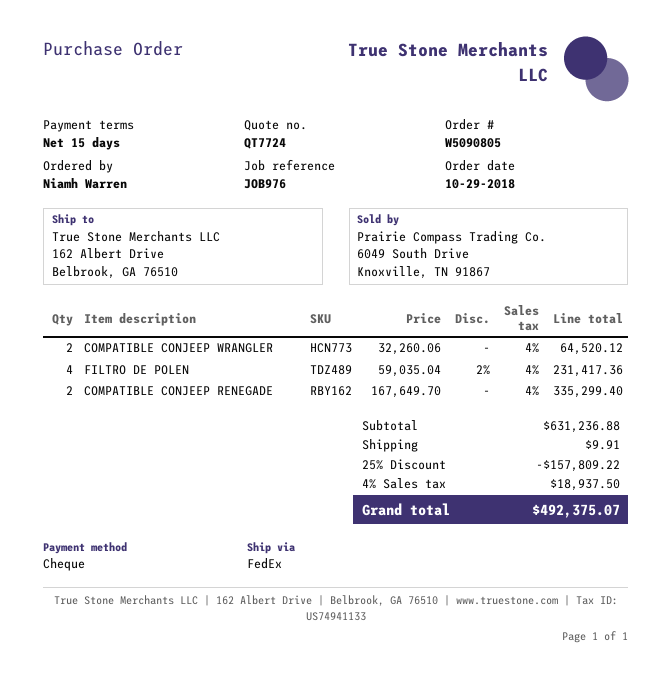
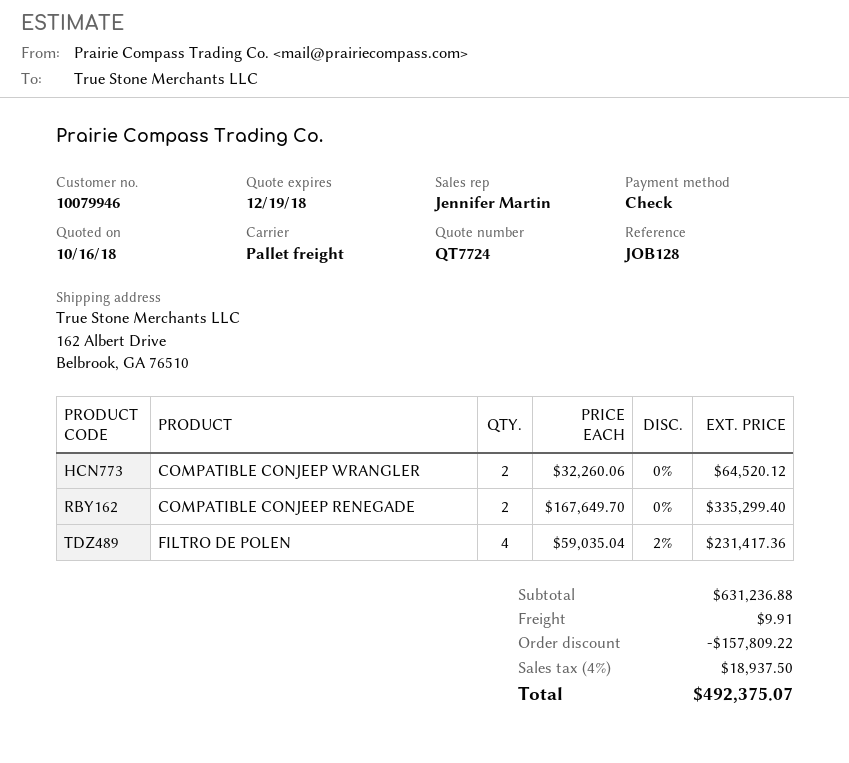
reference: JOB976 -> JOB128
shipping method: FedEx -> pallet freight

